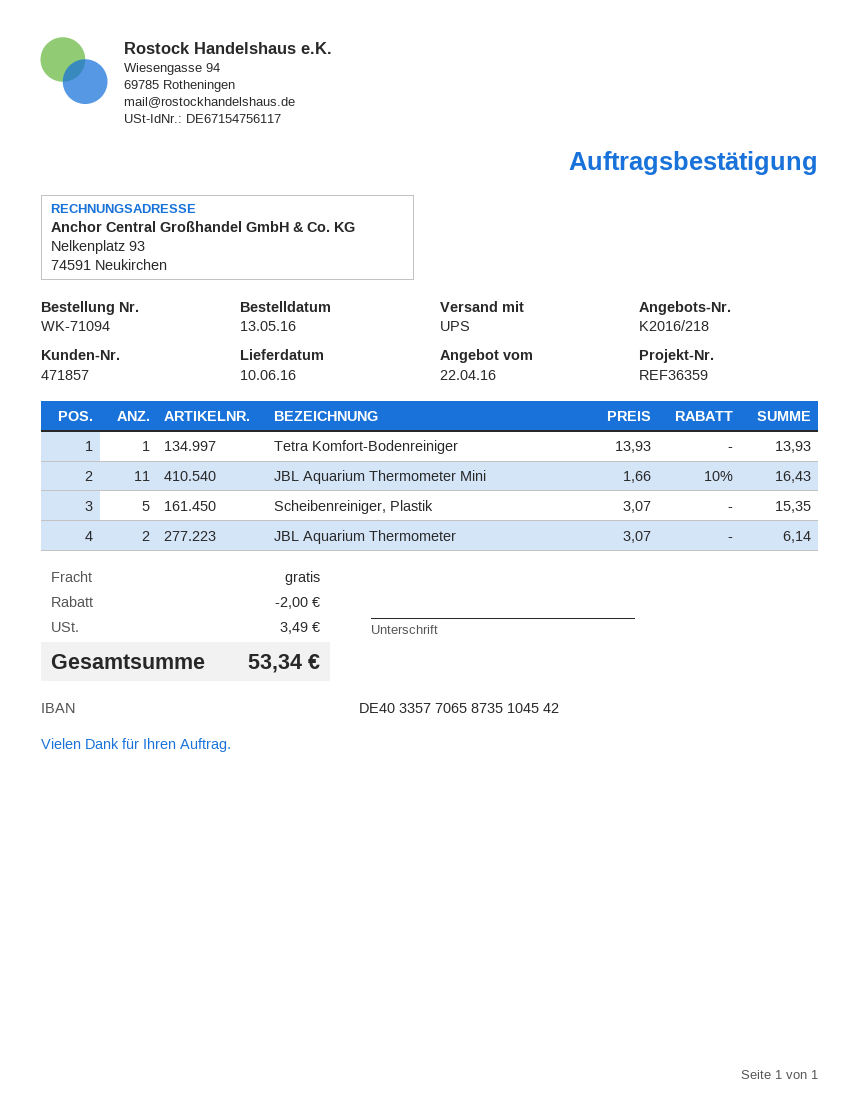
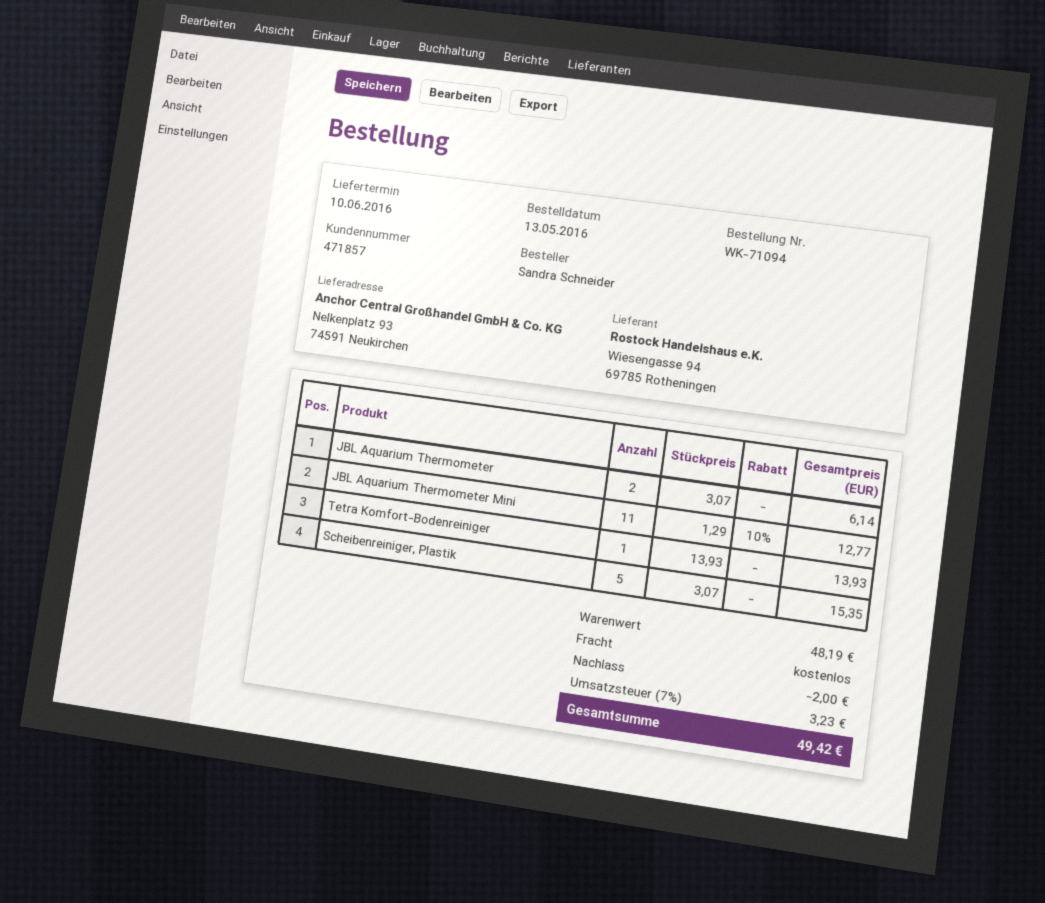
JBL Aquarium Thermometer Mini: 11 x 1.66 - 10% = 16.43 -> 11 x 1.29 - 10% = 12.77
tax: 3.49 -> 3.23
total: 53.34 -> 49.42

